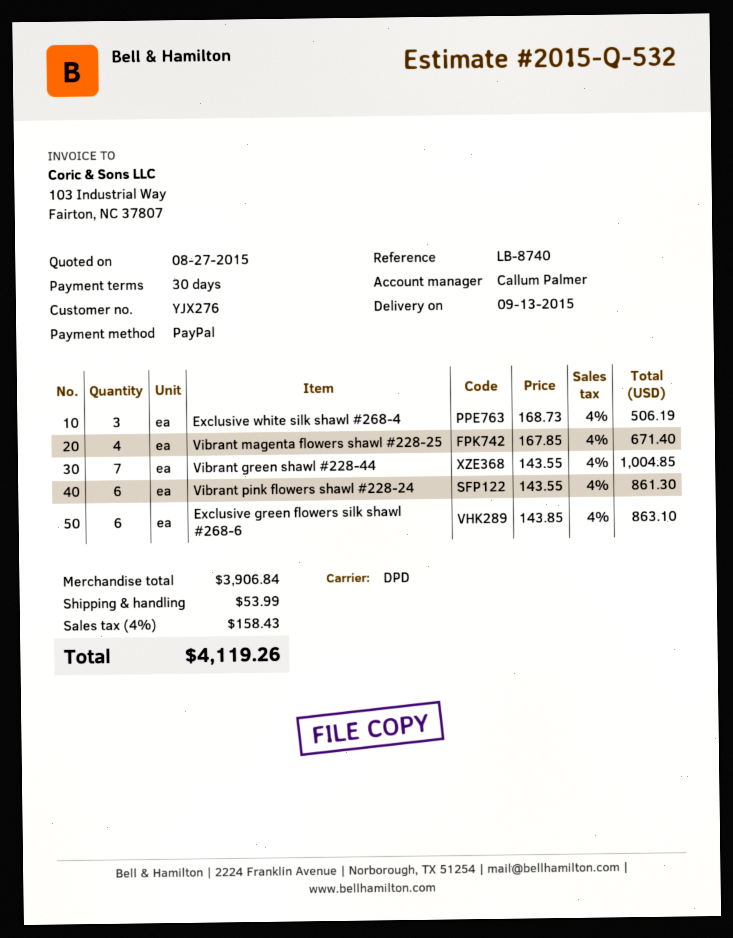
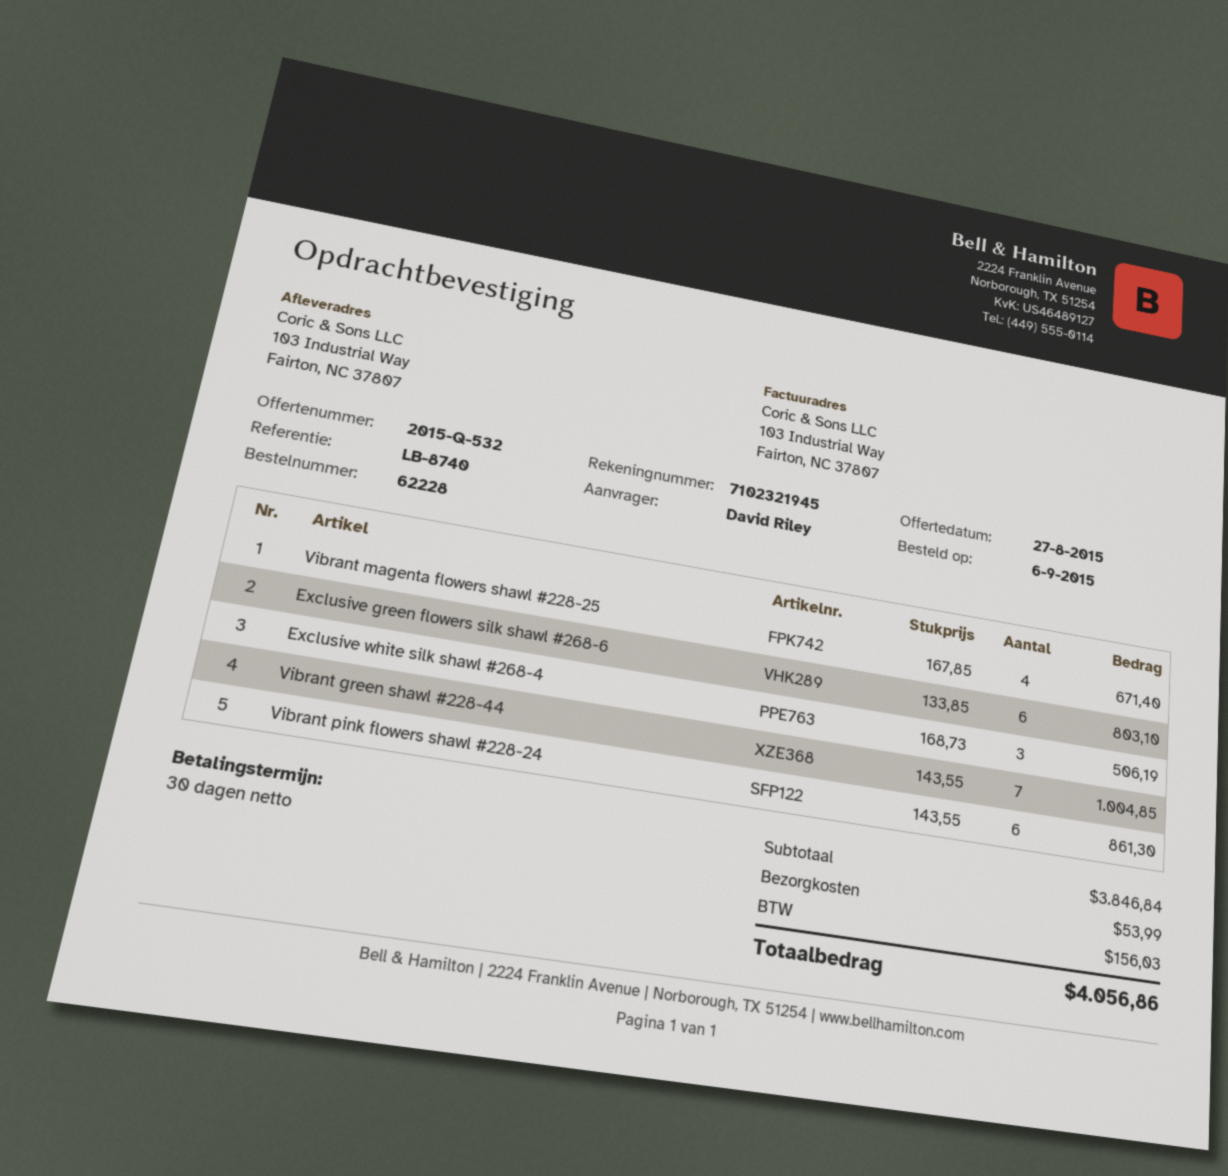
Exclusive green flowers silk shawl #268-6: 6 x 143.85 = 863.10 -> 6 x 133.85 = 803.10
subtotal: 3906.84 -> 3846.84
tax: 158.43 -> 156.03
total: 4119.26 -> 4056.86

